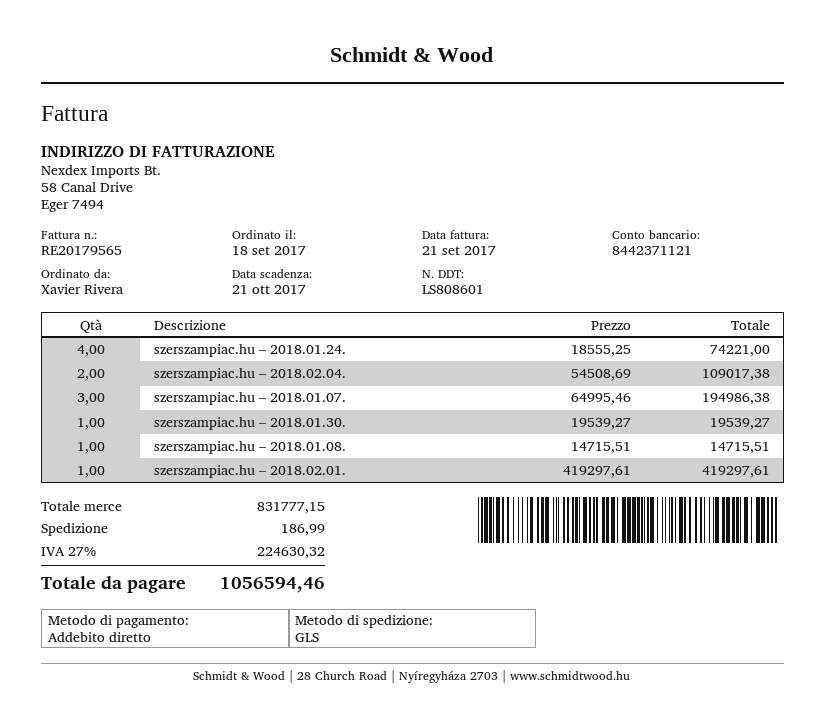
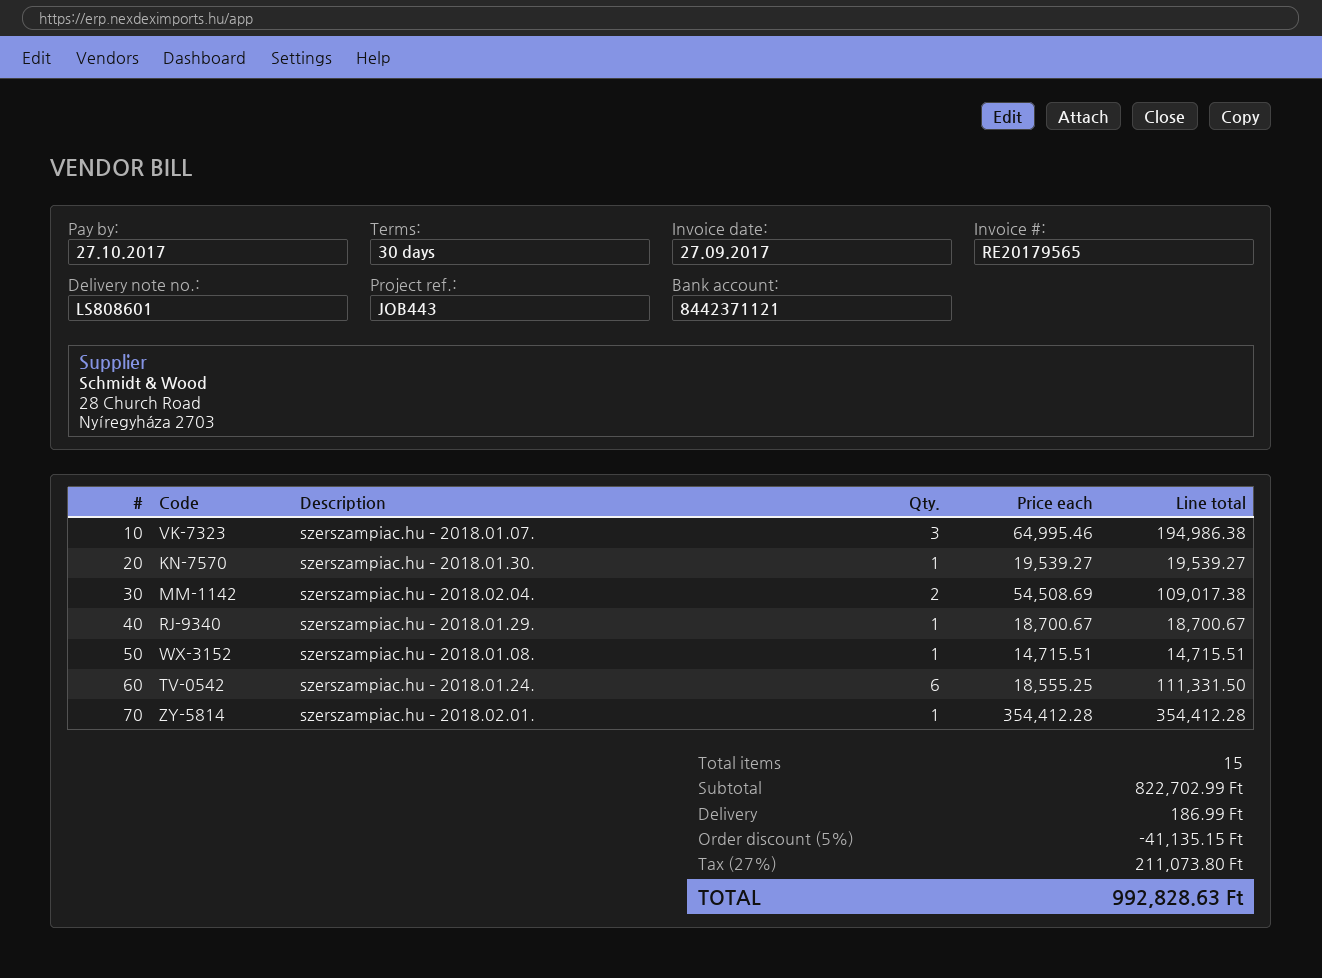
invoice date: 2017-09-21 -> 2017-09-27
due date: 2017-10-21 -> 2017-10-27
szerszampiac.hu – 2018.01.24.: 4 x 18555.25 = 74221.00 -> 6 x 18555.25 = 111331.50
szerszampiac.hu – 2018.02.01.: 1 x 419297.61 = 419297.61 -> 1 x 354412.28 = 354412.28
szerszampiac.hu – 2018.01.29.: none -> 1 x 18700.67 = 18700.67
subtotal: 831777.15 -> 822702.99
discount: none -> 5% = 41135.15
tax: 27% = 224630.32 -> 27% = 211073.80
total: 1056594.46 -> 992828.63

